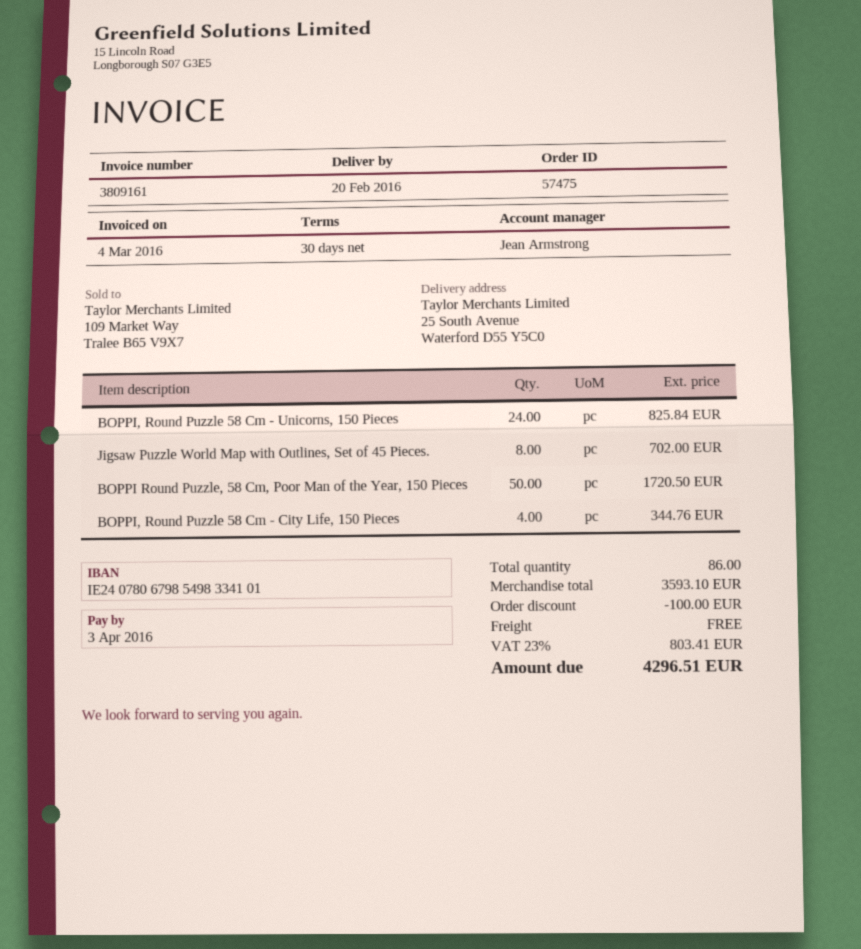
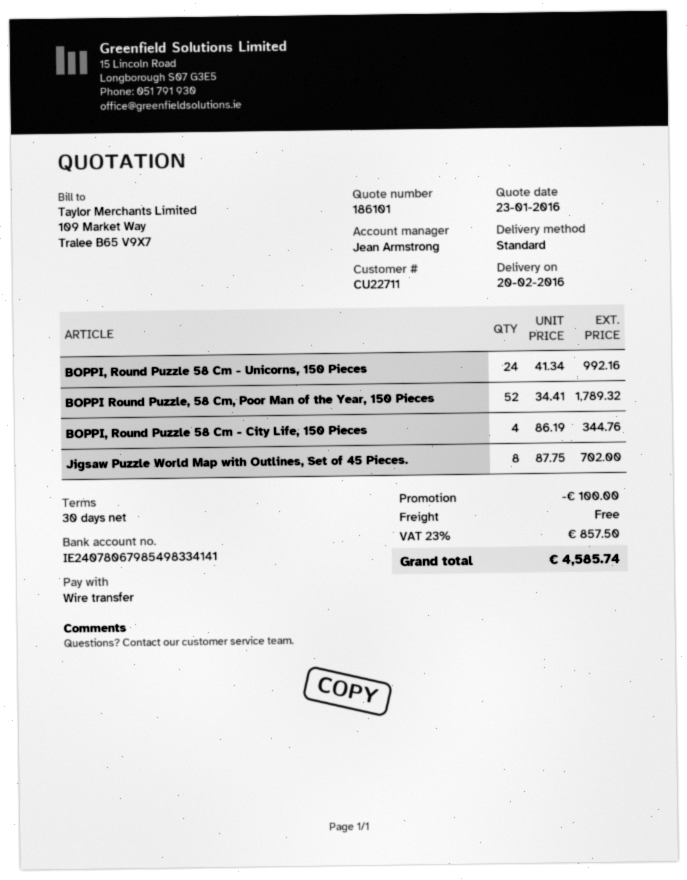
bank account: IE24078067985498334101 -> IE24078067985498334141
BOPPI, Round Puzzle 58 Cm - Unicorns, 150 Pieces: 24 for 825.84 -> 24 for 992.16
BOPPI Round Puzzle, 58 Cm, Poor Man of the Year, 150 Pieces: 50 for 1720.50 -> 52 for 1789.32
tax: 23% = 803.41 -> 23% = 857.50
total: 4296.51 -> 4585.74

